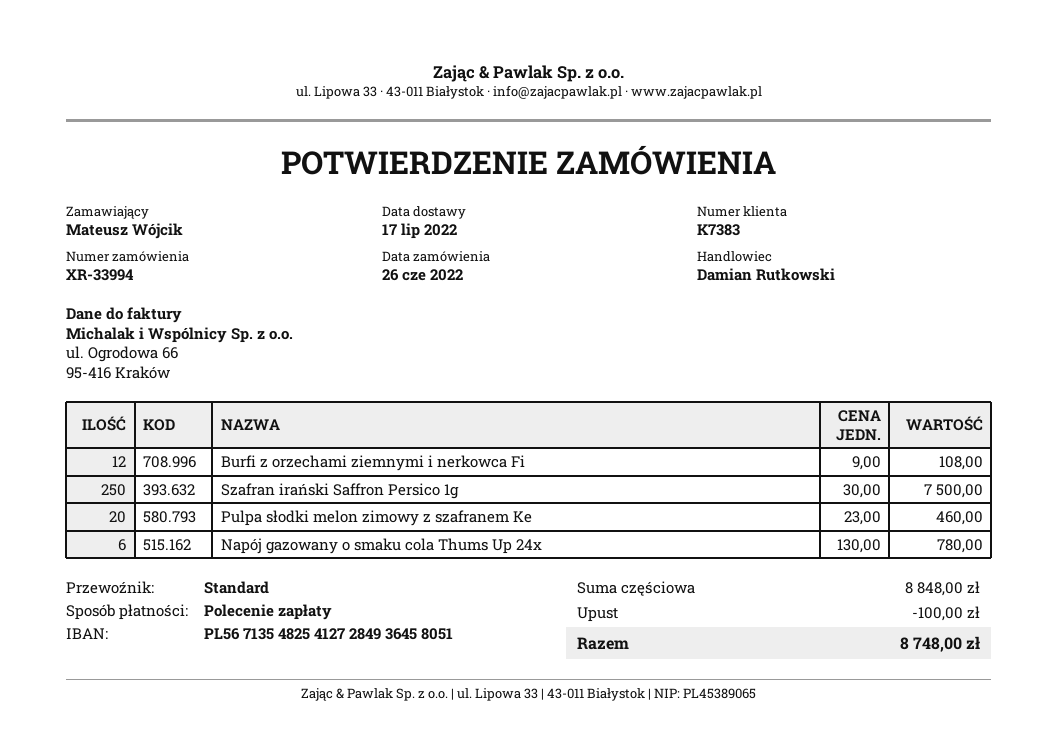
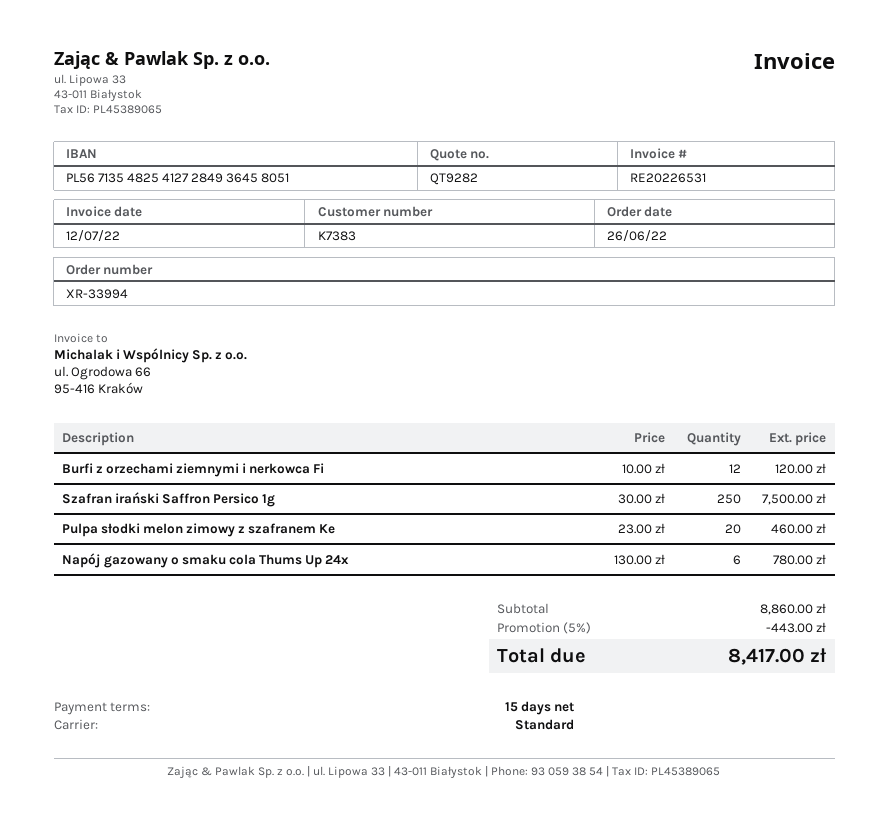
Burfi z orzechami ziemnymi i nerkowca Fi: 12 x 9.00 = 108.00 -> 12 x 10.00 = 120.00
subtotal: 8848.00 -> 8860.00
discount: 100.00 -> 443.00
total: 8748.00 -> 8417.00

